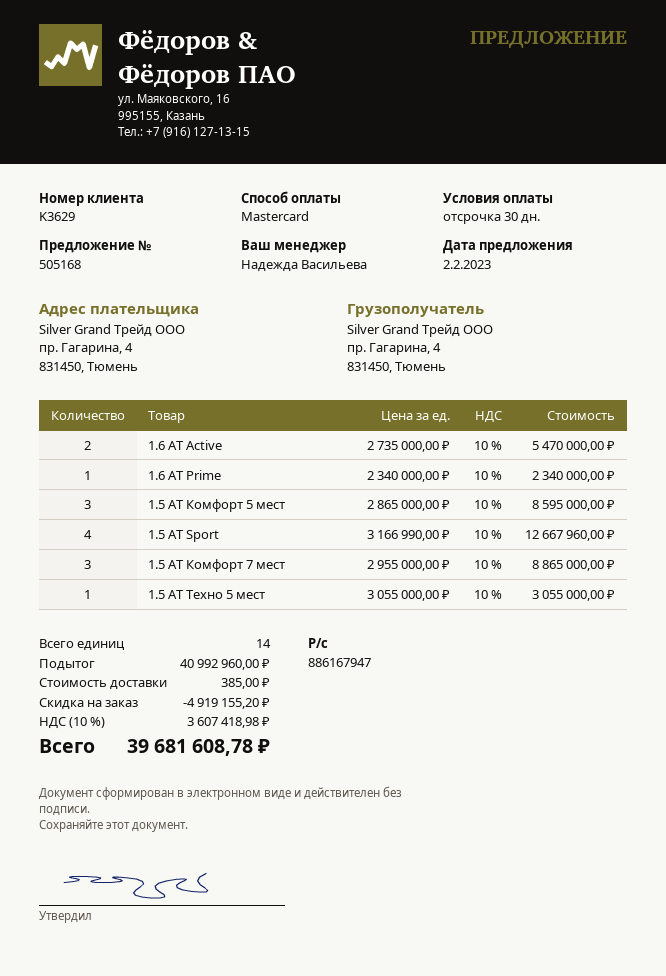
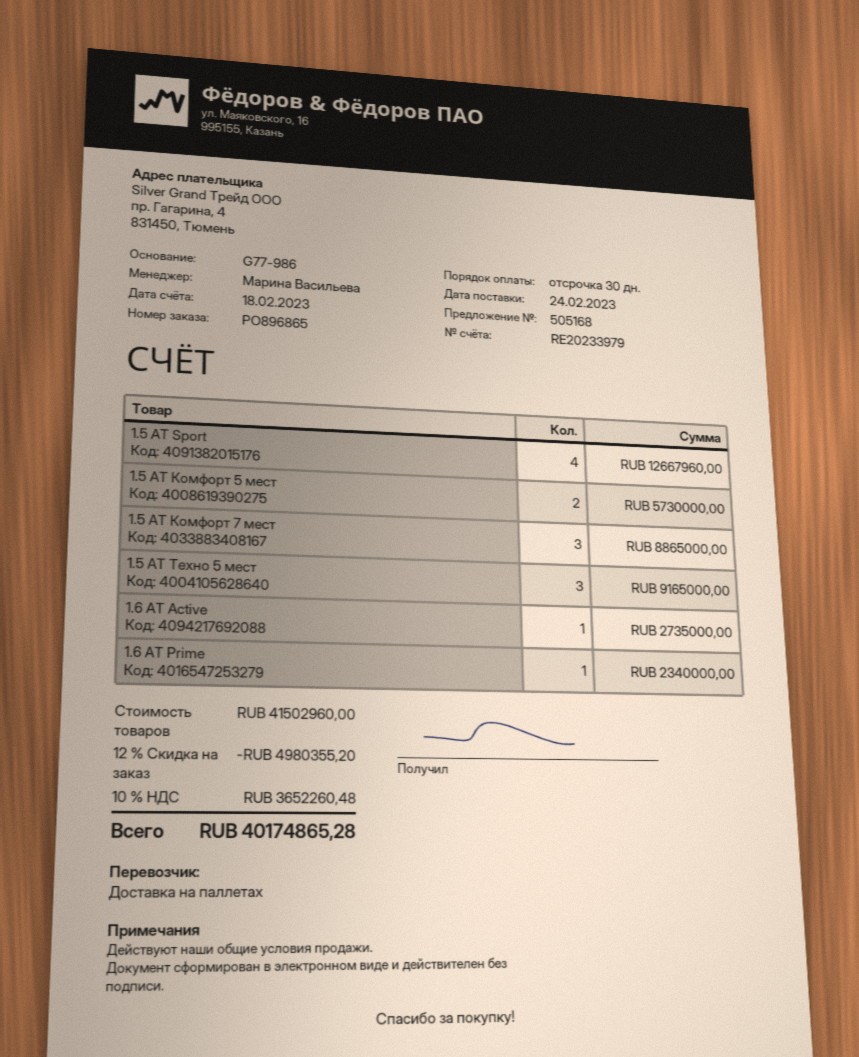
sales rep: Надежда Васильева -> Марина Васильева
1.6 AT Active: 2 for 5470000.00 -> 1 for 2735000.00
1.5 AT Комфорт 5 мест: 3 for 8595000.00 -> 2 for 5730000.00
1.5 AT Техно 5 мест: 1 for 3055000.00 -> 3 for 9165000.00
subtotal: 40992960.00 -> 41502960.00
discount: 4919155.20 -> 4980355.20
shipping: 385.00 -> none
tax: 10% = 3607418.98 -> 10% = 3652260.48
total: 39681608.78 -> 40174865.28

